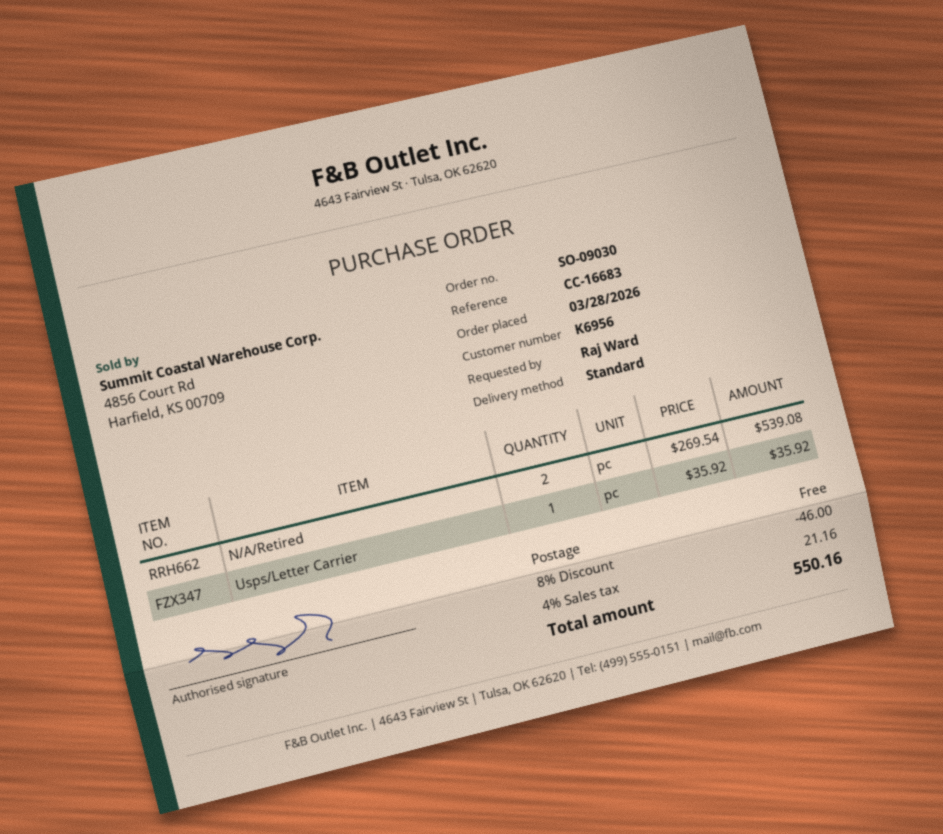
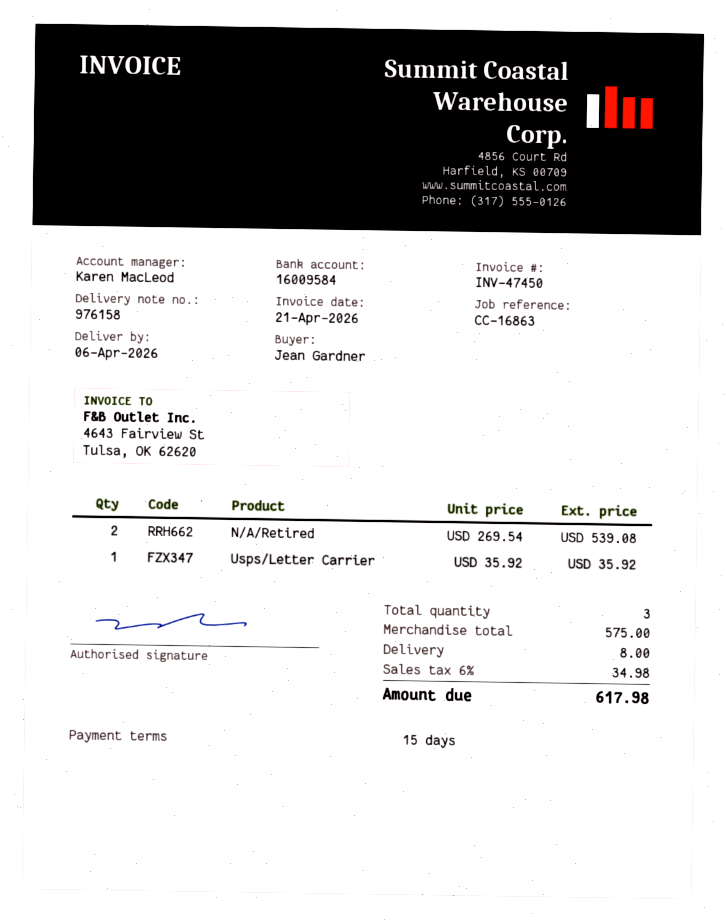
reference: CC-16683 -> CC-16863
ordered by: Raj Ward -> Jean Gardner
discount: 8% = 46.00 -> none
shipping: 0.00 -> 8.00
tax: 4% = 21.16 -> 6% = 34.98
total: 550.16 -> 617.98

